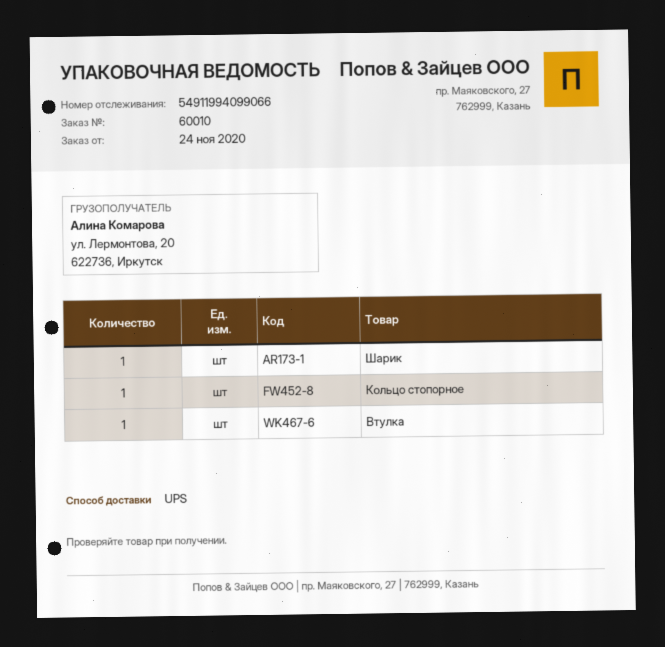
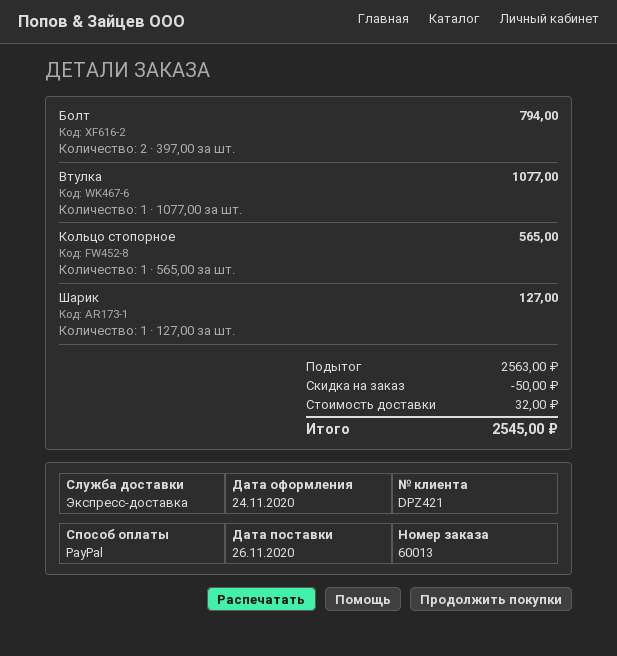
order number: 60010 -> 60013
shipping method: UPS -> express
Болт: none -> 2

